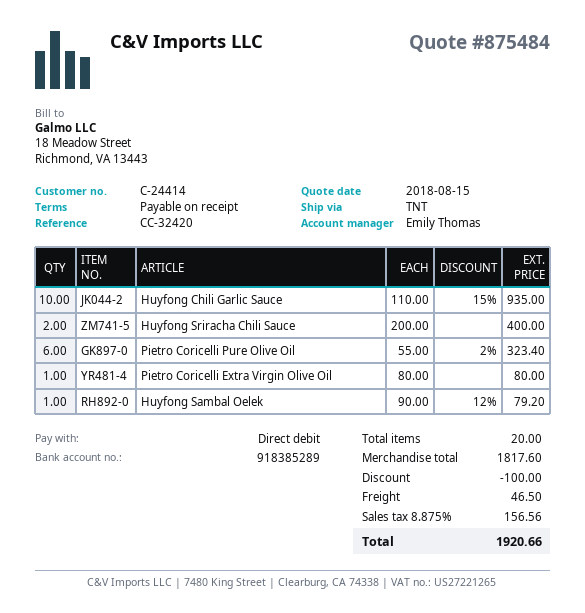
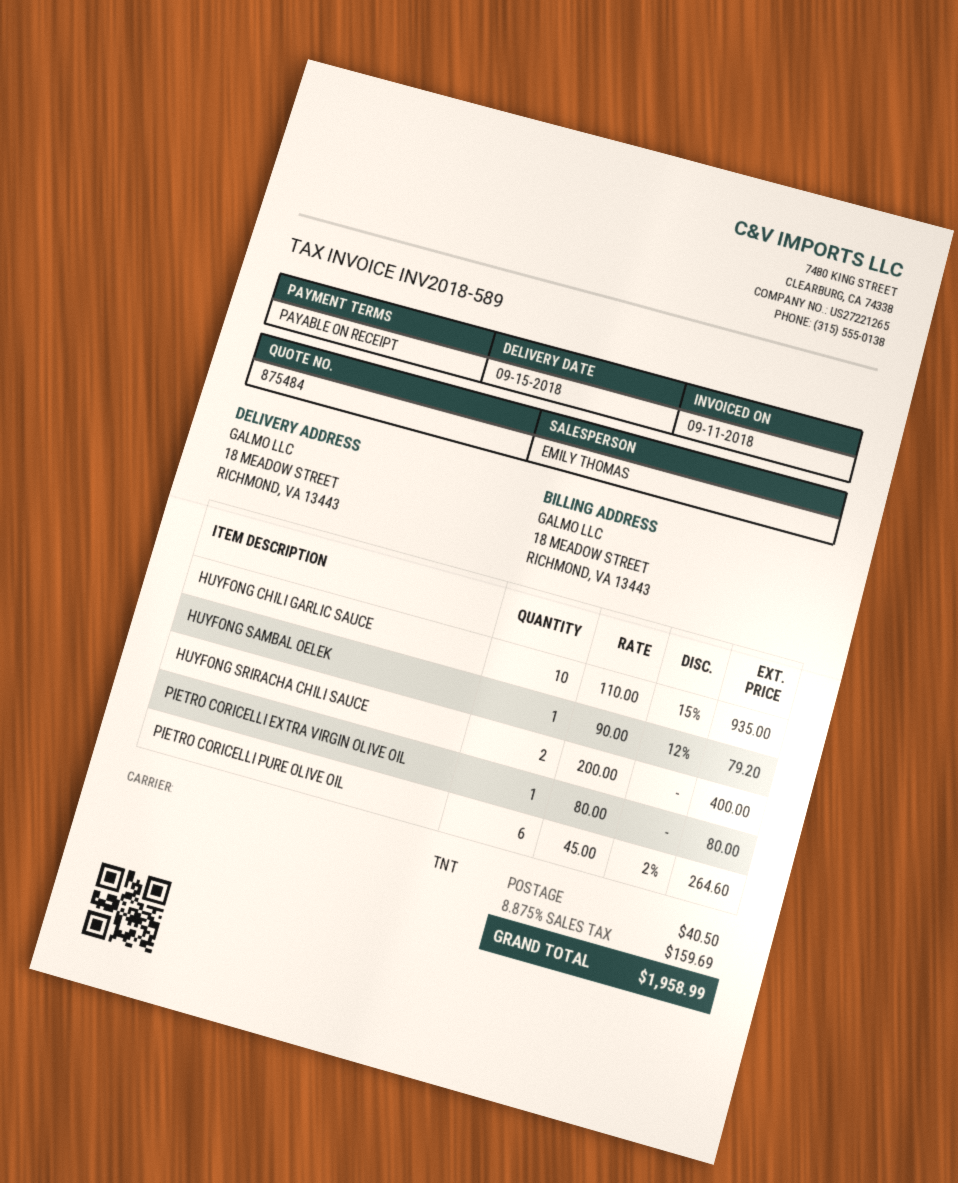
Pietro Coricelli Pure Olive Oil: 6 x 55.00 - 2% = 323.40 -> 6 x 45.00 - 2% = 264.60
discount: 100.00 -> none
shipping: 46.50 -> 40.50
tax: 8.875% = 156.56 -> 8.875% = 159.69
total: 1920.66 -> 1958.99

